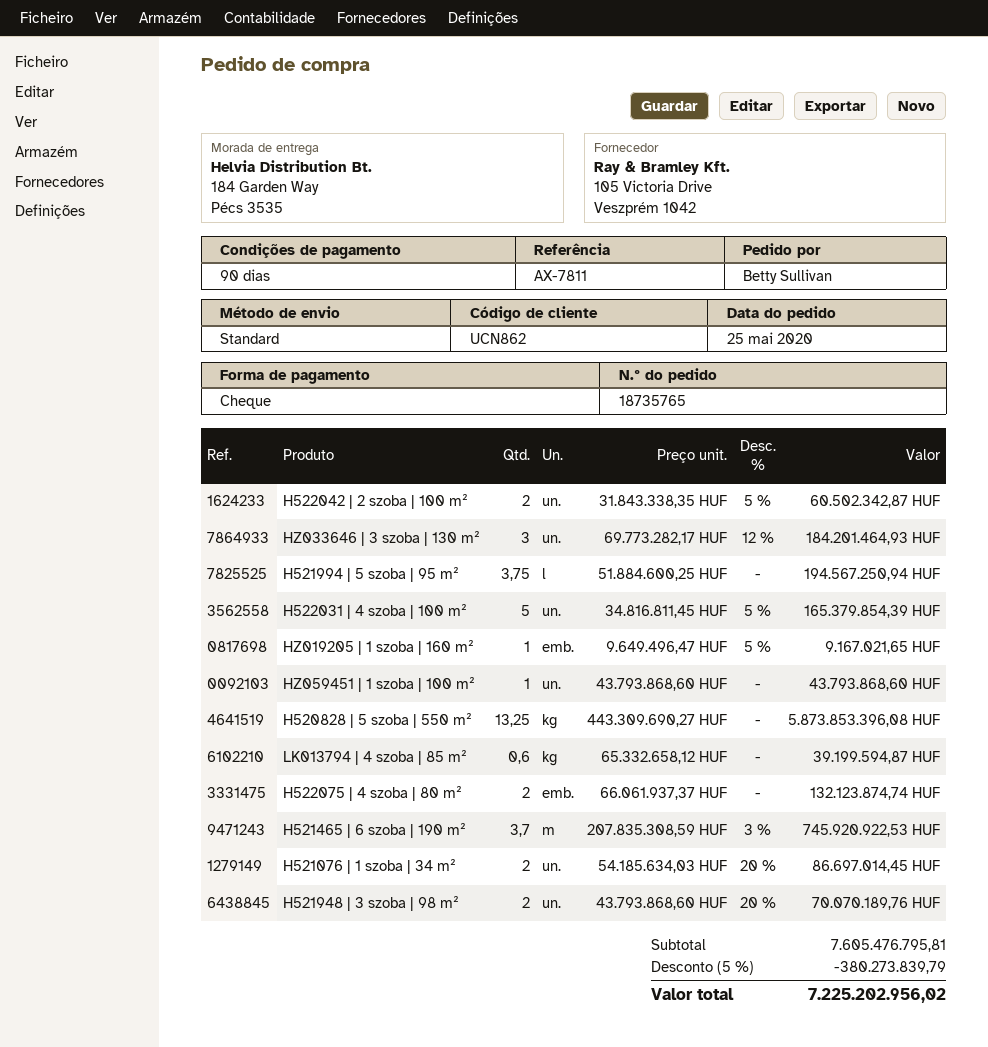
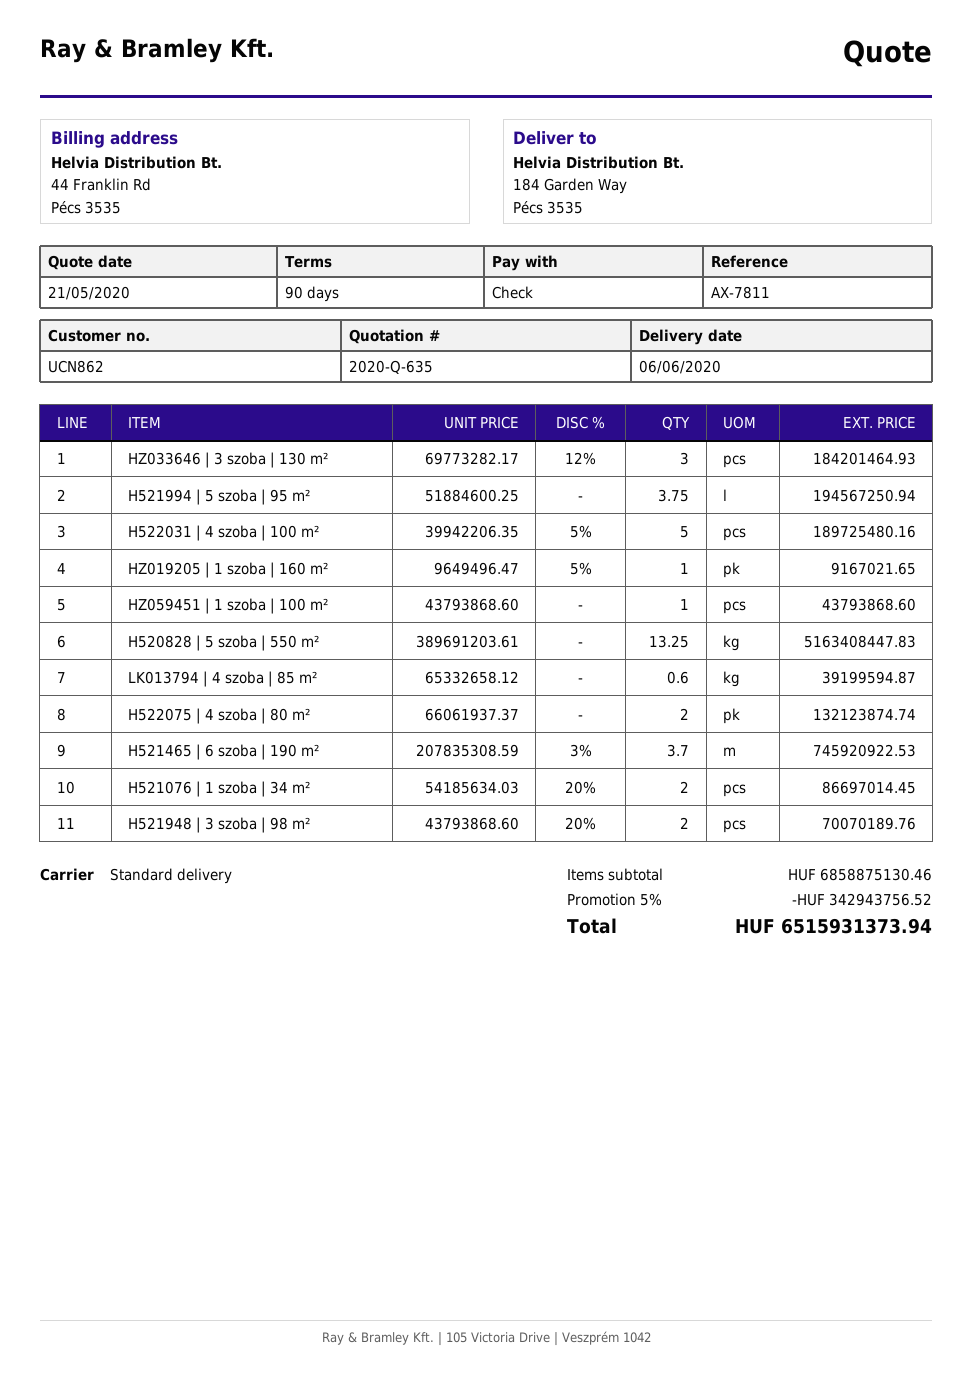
H522042 | 2 szoba | 100 m²: 2 x 31843338.35 - 5% = 60502342.87 -> none
H522031 | 4 szoba | 100 m²: 5 x 34816811.45 - 5% = 165379854.39 -> 5 x 39942206.35 - 5% = 189725480.16
H520828 | 5 szoba | 550 m²: 13.25 x 443309690.27 = 5873853396.08 -> 13.25 x 389691203.61 = 5163408447.83
subtotal: 7605476795.81 -> 6858875130.46
discount: 5% = 380273839.79 -> 5% = 342943756.52
total: 7225202956.02 -> 6515931373.94

